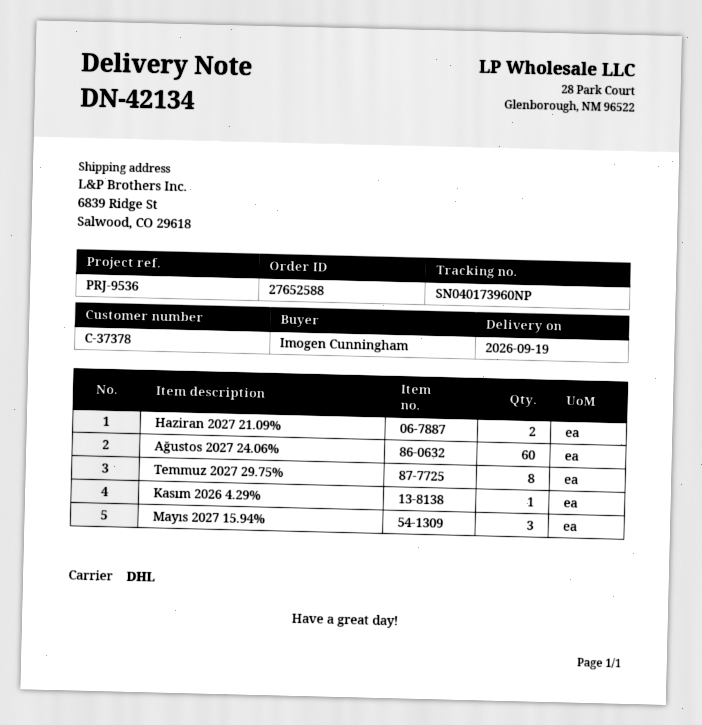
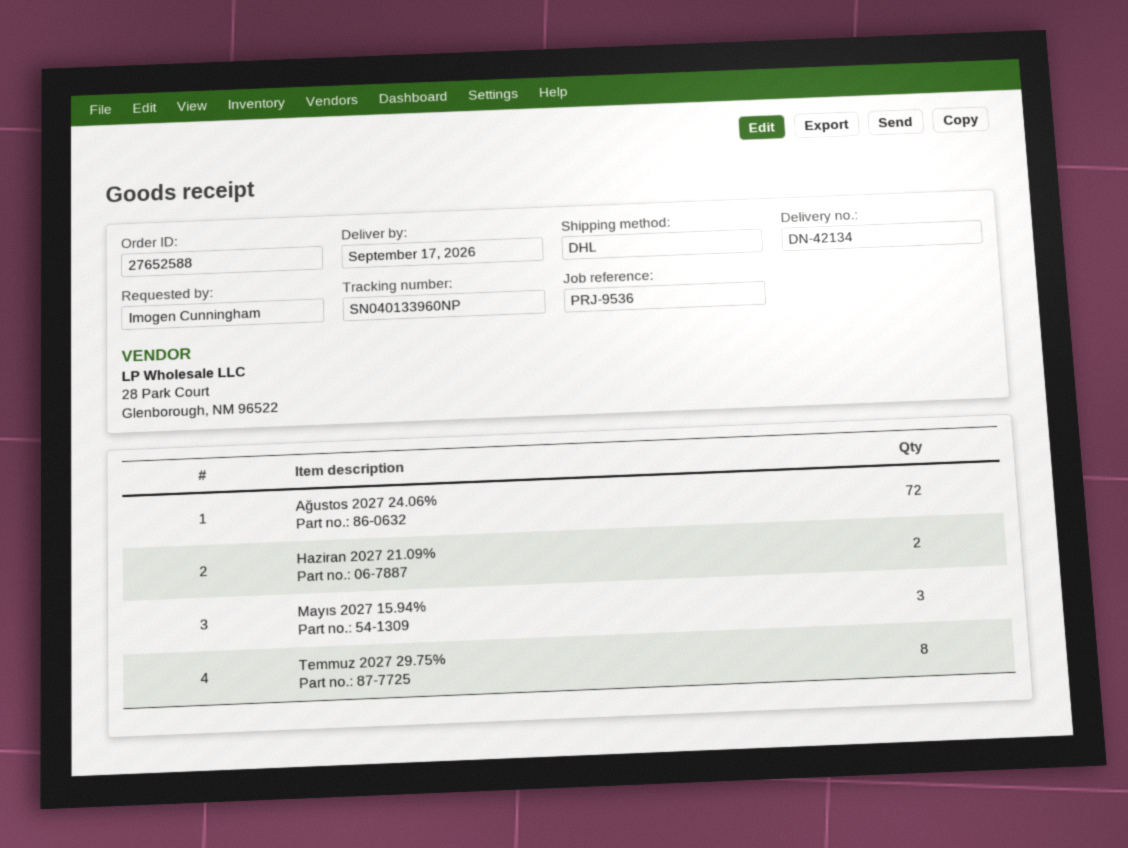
delivery date: 2026-09-19 -> 2026-09-17
tracking number: SN040173960NP -> SN040133960NP
Ağustos 2027 24.06%: 60 -> 72
Kasım 2026 4.29%: 1 -> none

